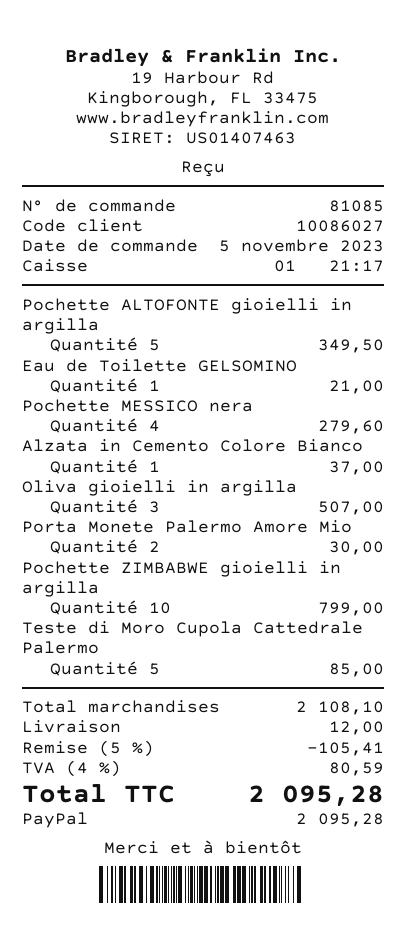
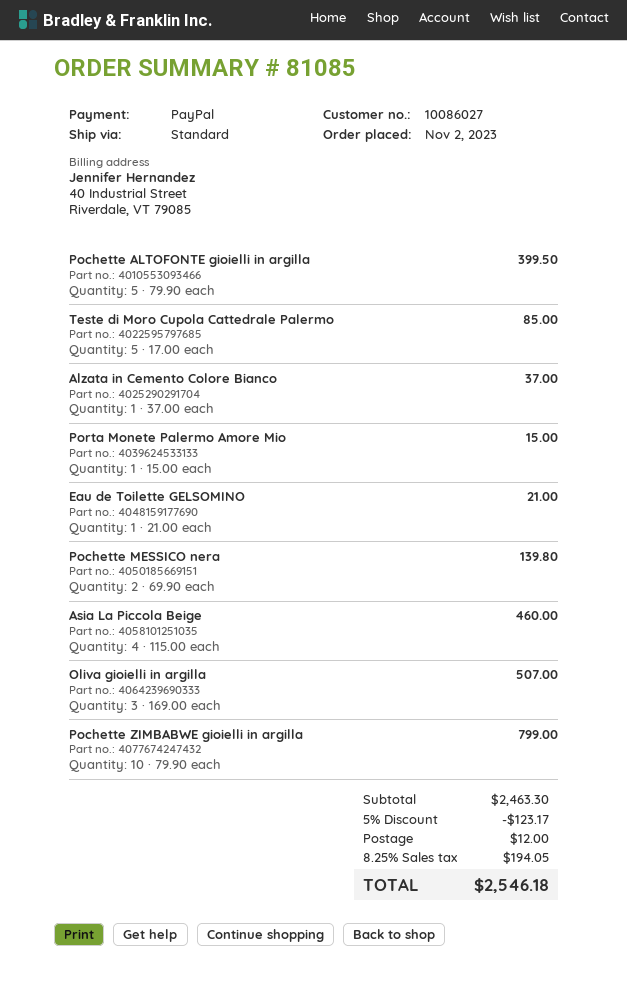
order date: 2023-11-05 -> 2023-11-02
Pochette ALTOFONTE gioielli in argilla: 5 for 349.50 -> 5 for 399.50
Pochette MESSICO nera: 4 for 279.60 -> 2 for 139.80
Porta Monete Palermo Amore Mio: 2 for 30.00 -> 1 for 15.00
Asia La Piccola Beige: none -> 4 for 460.00
subtotal: 2108.10 -> 2463.30
discount: 5% = 105.41 -> 5% = 123.17
tax: 4% = 80.59 -> 8.25% = 194.05
total: 2095.28 -> 2546.18

